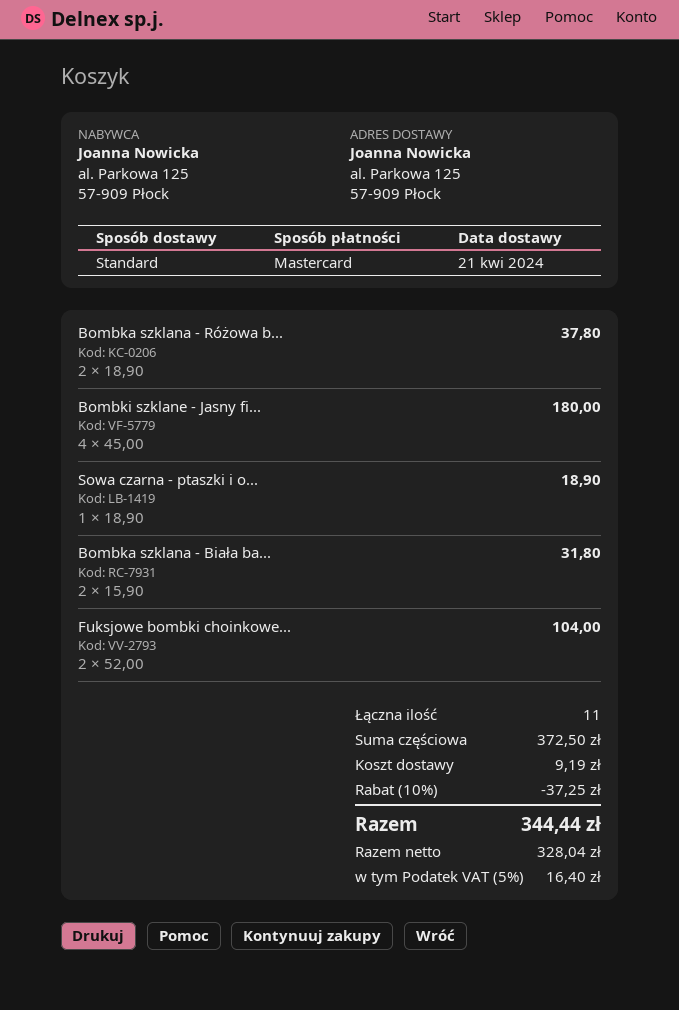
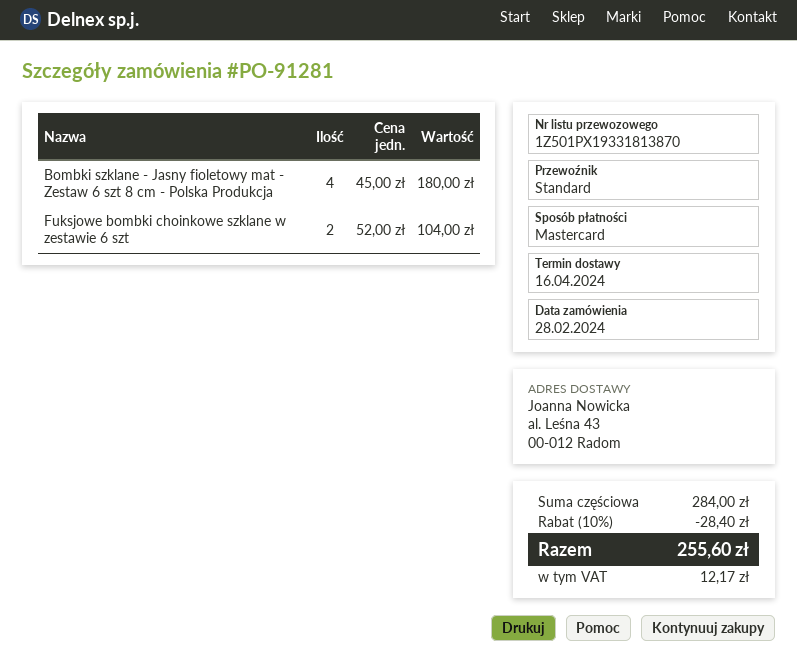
delivery date: 2024-04-21 -> 2024-04-16
ship to: al. Parkowa 125, 57-909 Płock -> al. Leśna 43, 00-012 Radom
Bombka szklana - Różowa b...: 2 x 18.90 = 37.80 -> none
Sowa czarna - ptaszki i o...: 1 x 18.90 = 18.90 -> none
Bombka szklana - Biała ba...: 2 x 15.90 = 31.80 -> none
subtotal: 372.50 -> 284.00
discount: 10% = 37.25 -> 10% = 28.40
shipping: 9.19 -> none
tax: 16.40 -> 12.17
total: 344.44 -> 255.60

